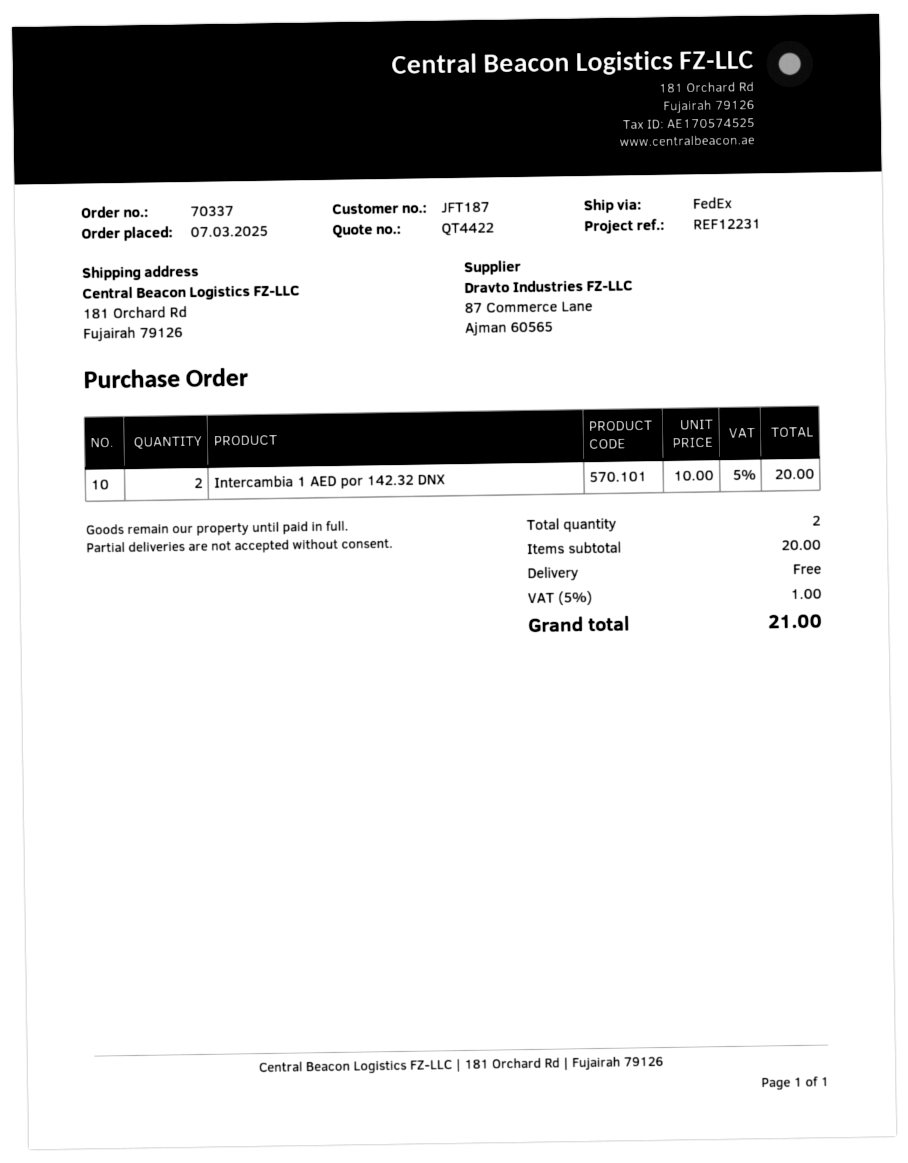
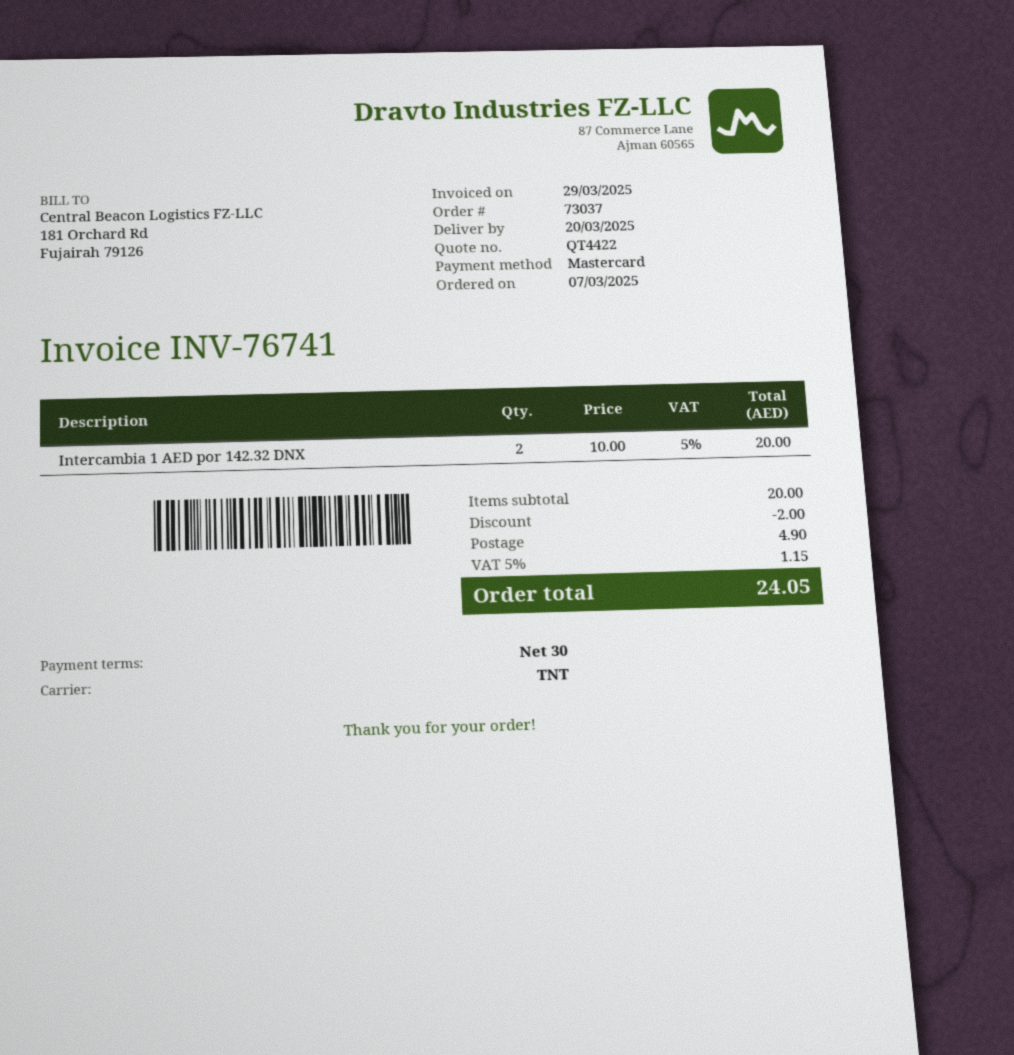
order number: 70337 -> 73037
shipping method: FedEx -> TNT
discount: none -> 2.00
shipping: 0.00 -> 4.90
tax: 5% = 1.00 -> 5% = 1.15
total: 21.00 -> 24.05

